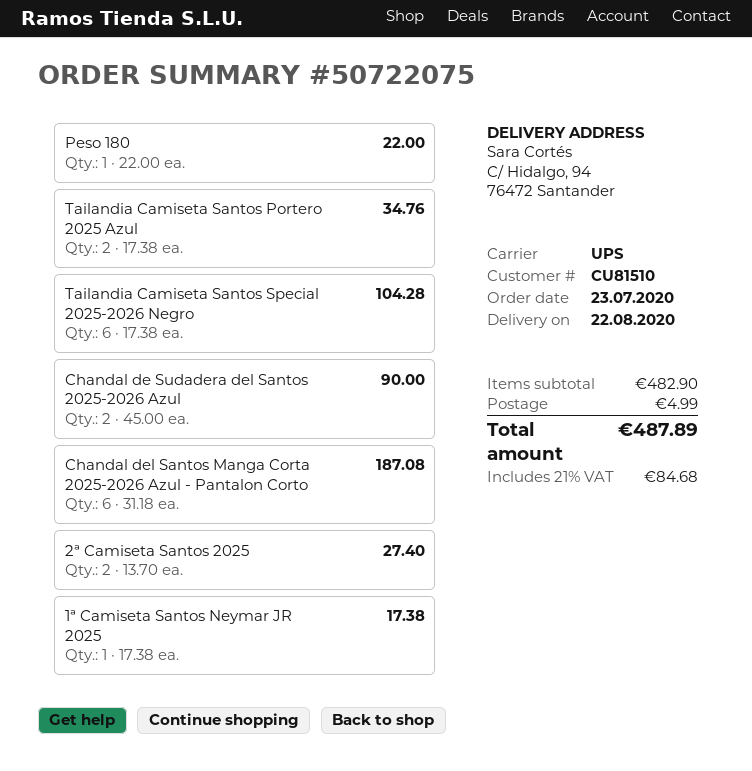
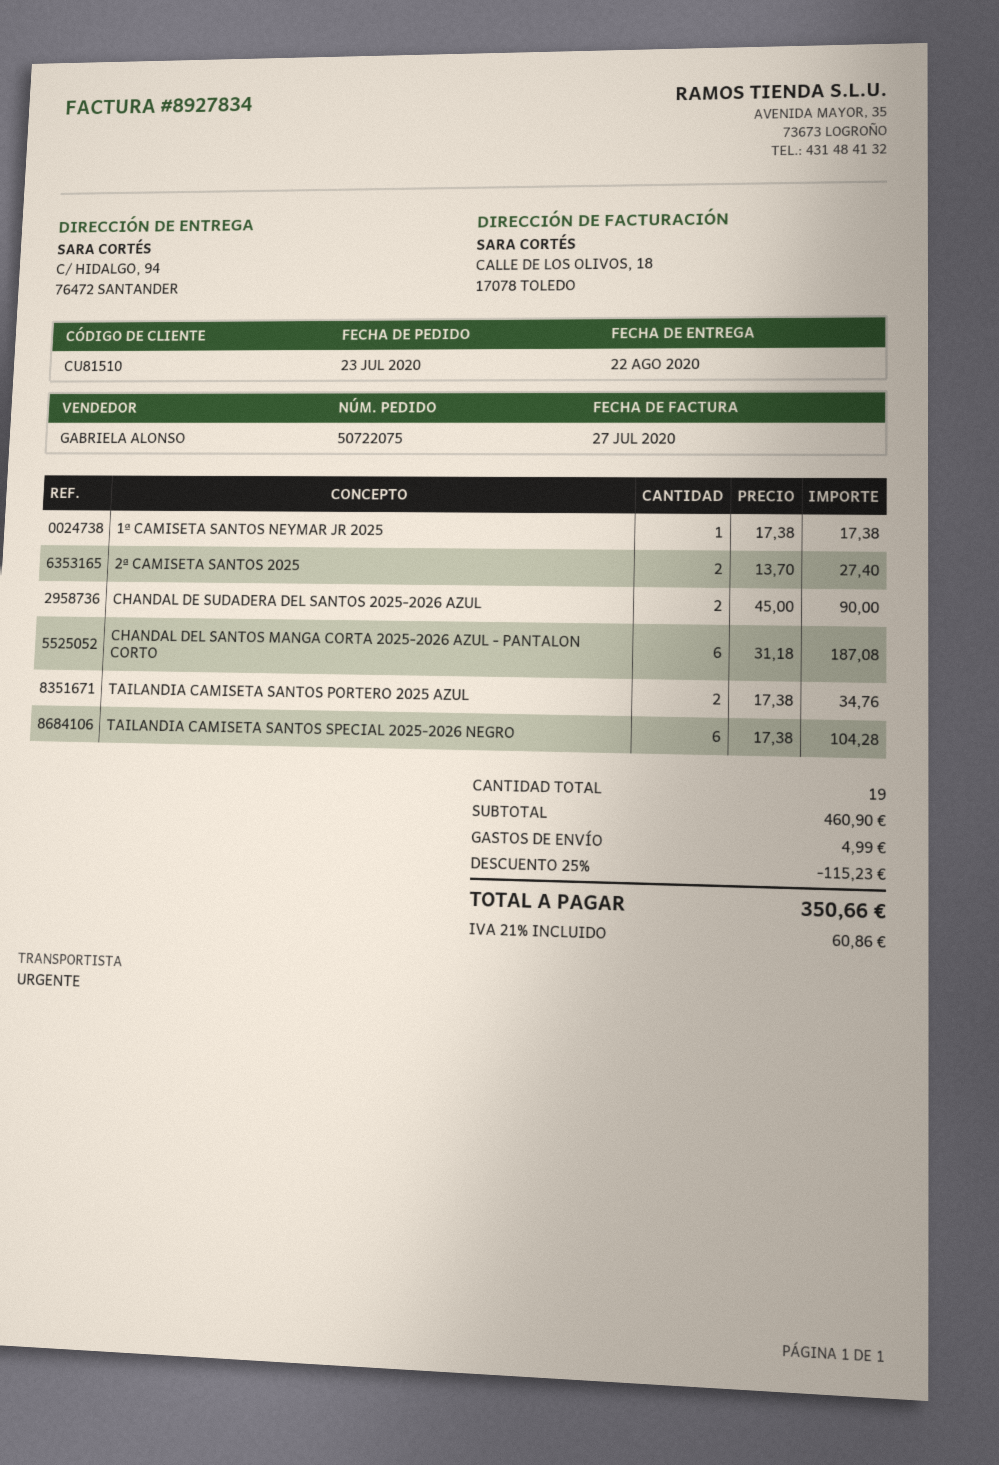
shipping method: UPS -> express
Peso 180: 1 x 22.00 = 22.00 -> none
subtotal: 482.90 -> 460.90
discount: none -> 25% = 115.23
tax: 21% = 84.68 -> 21% = 60.86
total: 487.89 -> 350.66

